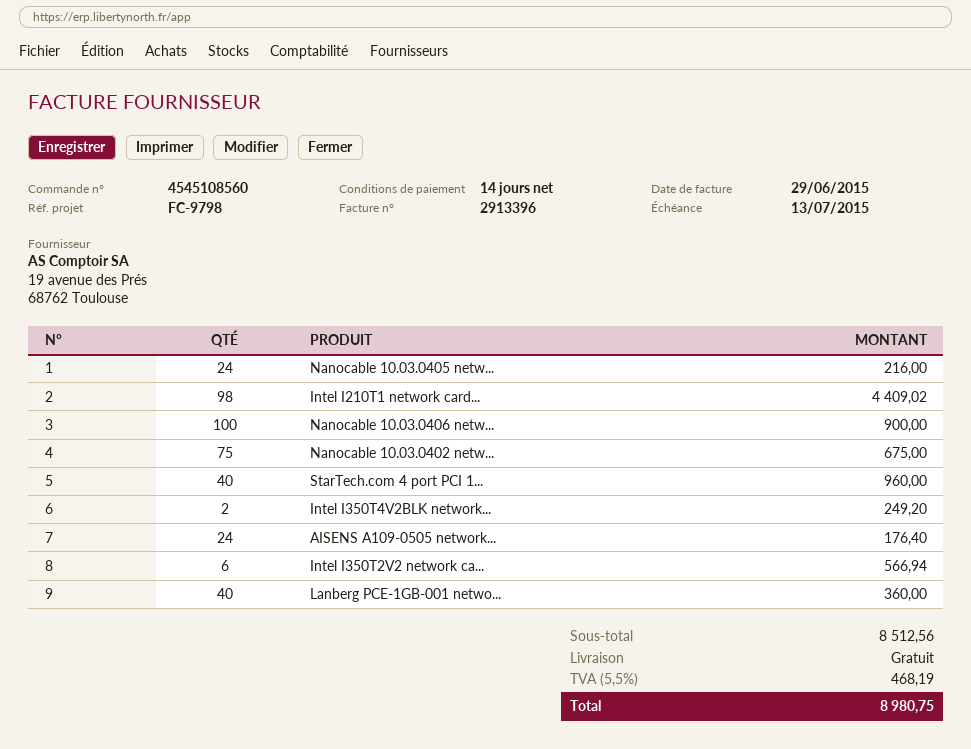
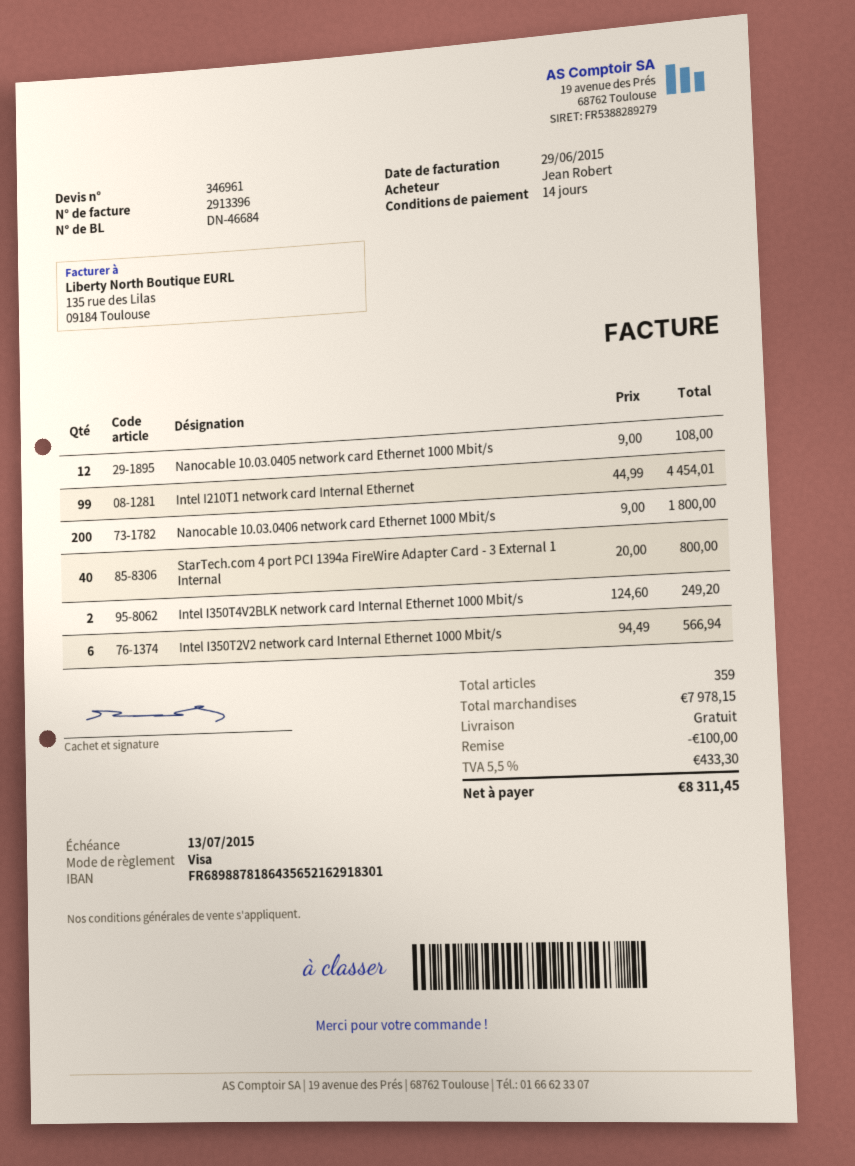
Nanocable 10.03.0405 netw...: 24 for 216.00 -> 12 for 108.00
Intel I210T1 network card...: 98 for 4409.02 -> 99 for 4454.01
Nanocable 10.03.0406 netw...: 100 for 900.00 -> 200 for 1800.00
Nanocable 10.03.0402 netw...: 75 for 675.00 -> none
StarTech.com 4 port PCI 1...: 40 for 960.00 -> 40 for 800.00
AISENS A109-0505 network...: 24 for 176.40 -> none
Lanberg PCE-1GB-001 netwo...: 40 for 360.00 -> none
subtotal: 8512.56 -> 7978.15
discount: none -> 100.00
tax: 5.5% = 468.19 -> 5.5% = 433.30
total: 8980.75 -> 8311.45

